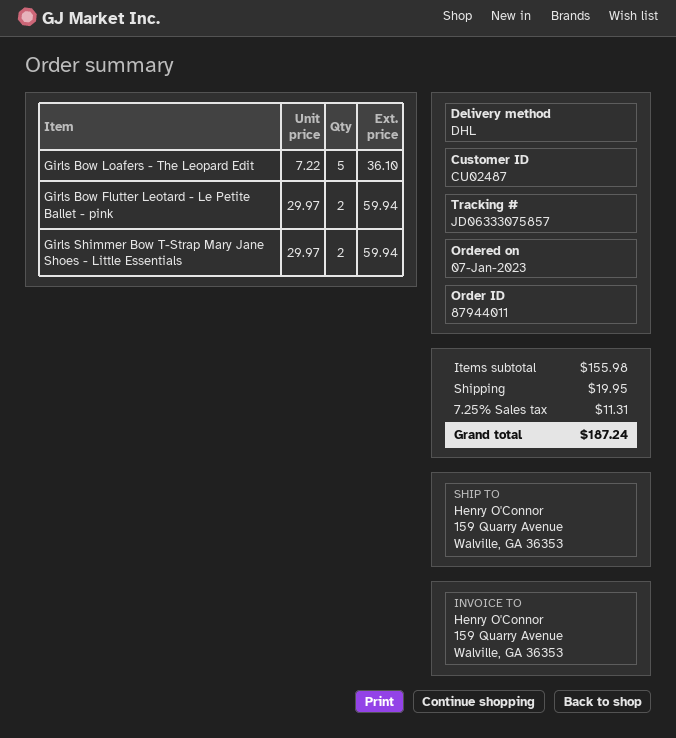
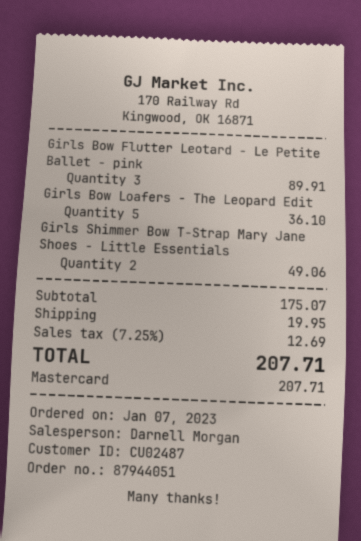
order number: 87944011 -> 87944051
Girls Bow Flutter Leotard - Le Petite Ballet - pink: 2 for 59.94 -> 3 for 89.91
Girls Shimmer Bow T-Strap Mary Jane Shoes - Little Essentials: 2 for 59.94 -> 2 for 49.06
subtotal: 155.98 -> 175.07
tax: 7.25% = 11.31 -> 7.25% = 12.69
total: 187.24 -> 207.71

